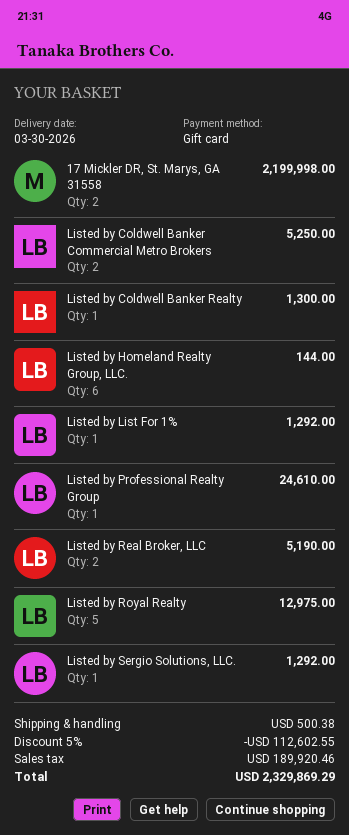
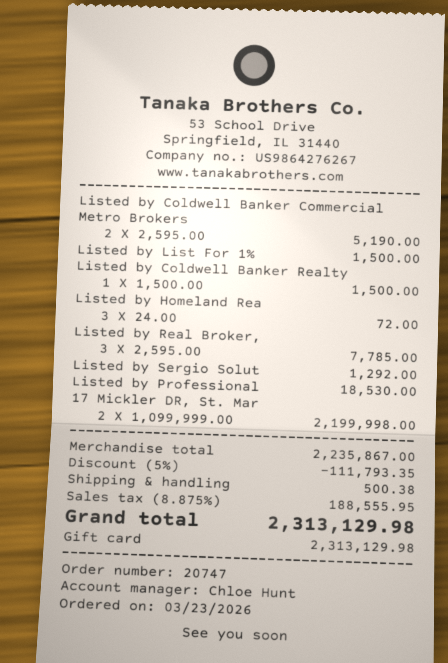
Listed by Coldwell Banker Commercial Metro Brokers: 2 for 5250.00 -> 2 for 5190.00
Listed by Coldwell Banker Realty: 1 for 1300.00 -> 1 for 1500.00
Listed by Homeland Realty Group, LLC.: 6 for 144.00 -> 3 for 72.00
Listed by List For 1%: 1 for 1292.00 -> 1 for 1500.00
Listed by Professional Realty Group: 1 for 24610.00 -> 1 for 18530.00
Listed by Real Broker, LLC: 2 for 5190.00 -> 3 for 7785.00
Listed by Royal Realty: 5 for 12975.00 -> none
discount: 5% = 112602.55 -> 5% = 111793.35
tax: 189920.46 -> 188555.95
total: 2329869.29 -> 2313129.98

